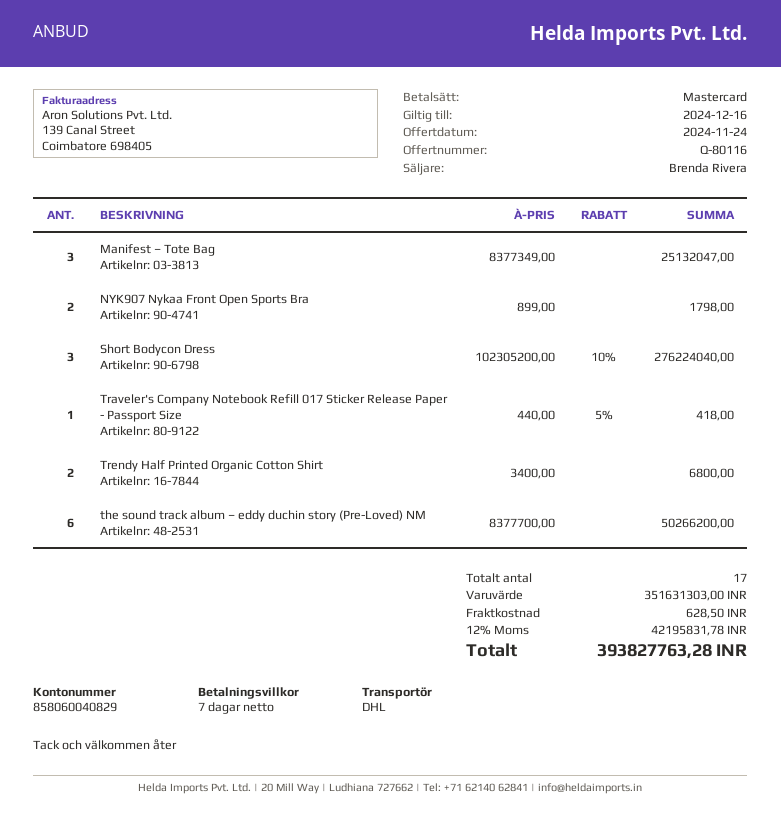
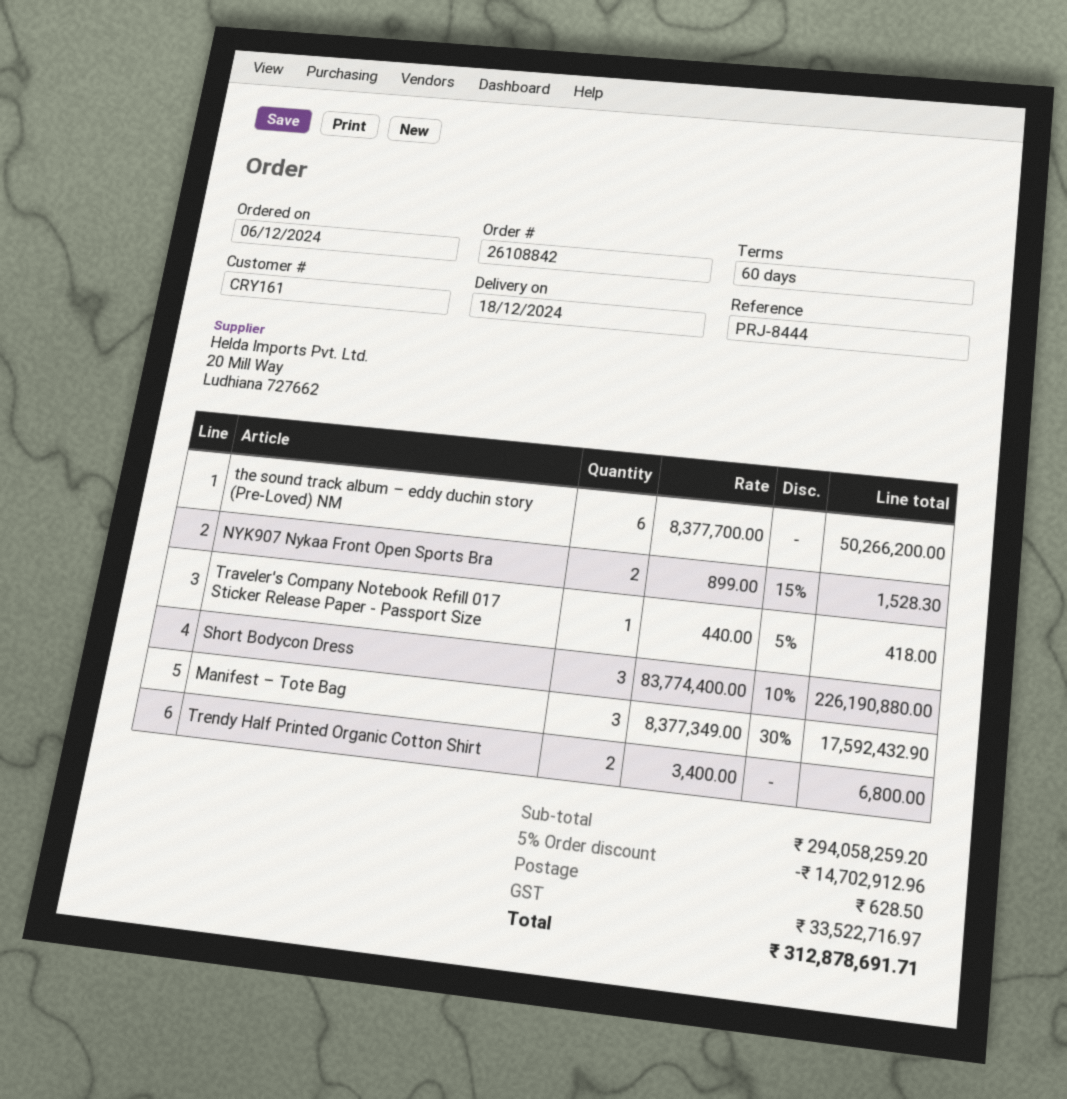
payment terms: 7 days -> 60 days
Manifest – Tote Bag: 3 x 8377349.00 = 25132047.00 -> 3 x 8377349.00 - 30% = 17592432.90
NYK907 Nykaa Front Open Sports Bra: 2 x 899.00 = 1798.00 -> 2 x 899.00 - 15% = 1528.30
Short Bodycon Dress: 3 x 102305200.00 - 10% = 276224040.00 -> 3 x 83774400.00 - 10% = 226190880.00
subtotal: 351631303.00 -> 294058259.20
discount: none -> 5% = 14702912.96
tax: 42195831.78 -> 33522716.97
total: 393827763.28 -> 312878691.71

